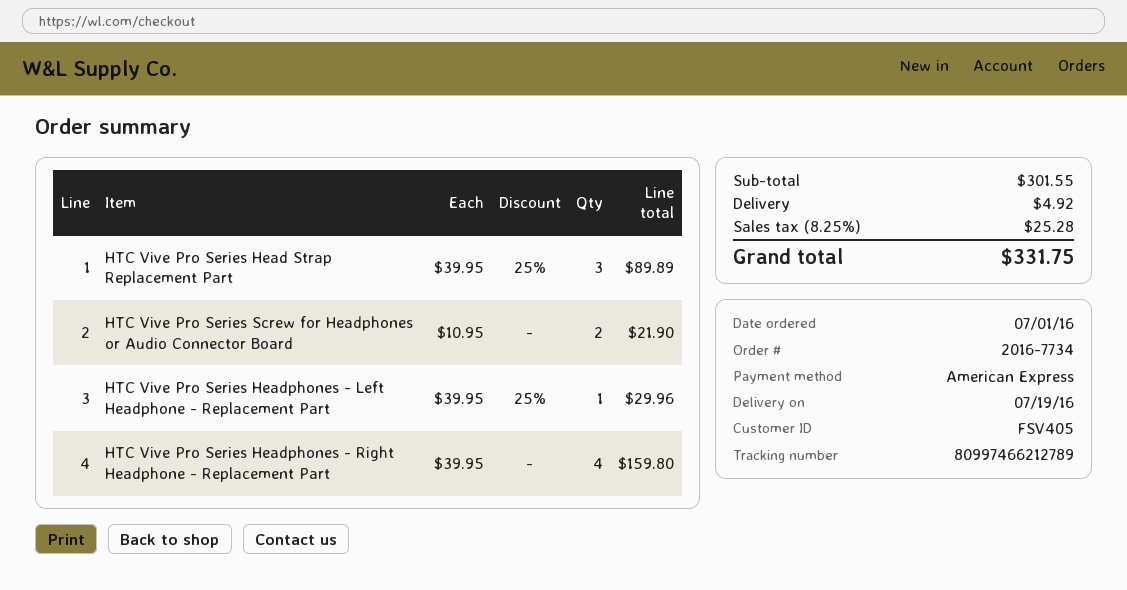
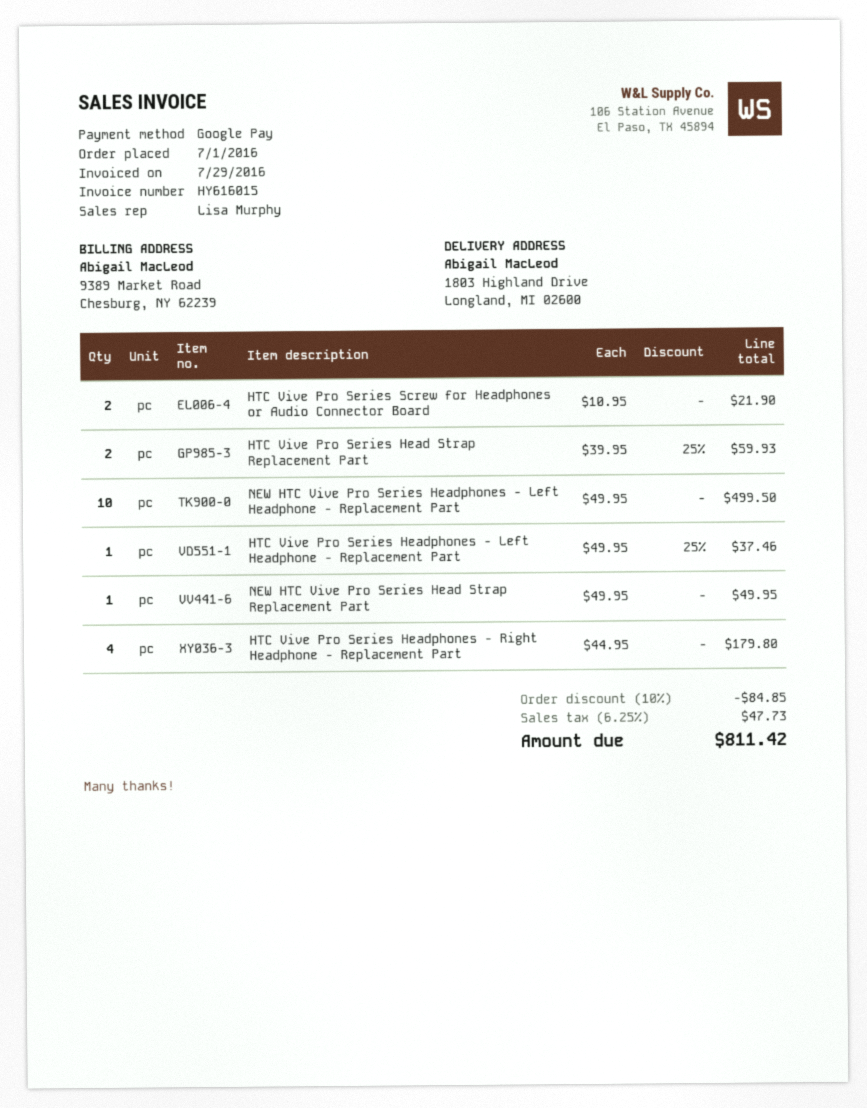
payment method: American Express -> Google Pay
HTC Vive Pro Series Head Strap Replacement Part: 3 x 39.95 - 25% = 89.89 -> 2 x 39.95 - 25% = 59.93
HTC Vive Pro Series Headphones - Left Headphone - Replacement Part: 1 x 39.95 - 25% = 29.96 -> 1 x 49.95 - 25% = 37.46
HTC Vive Pro Series Headphones - Right Headphone - Replacement Part: 4 x 39.95 = 159.80 -> 4 x 44.95 = 179.80
NEW HTC Vive Pro Series Headphones - Left Headphone - Replacement Part: none -> 10 x 49.95 = 499.50
NEW HTC Vive Pro Series Head Strap Replacement Part: none -> 1 x 49.95 = 49.95
discount: none -> 10% = 84.85
shipping: 4.92 -> none
tax: 8.25% = 25.28 -> 6.25% = 47.73
total: 331.75 -> 811.42

